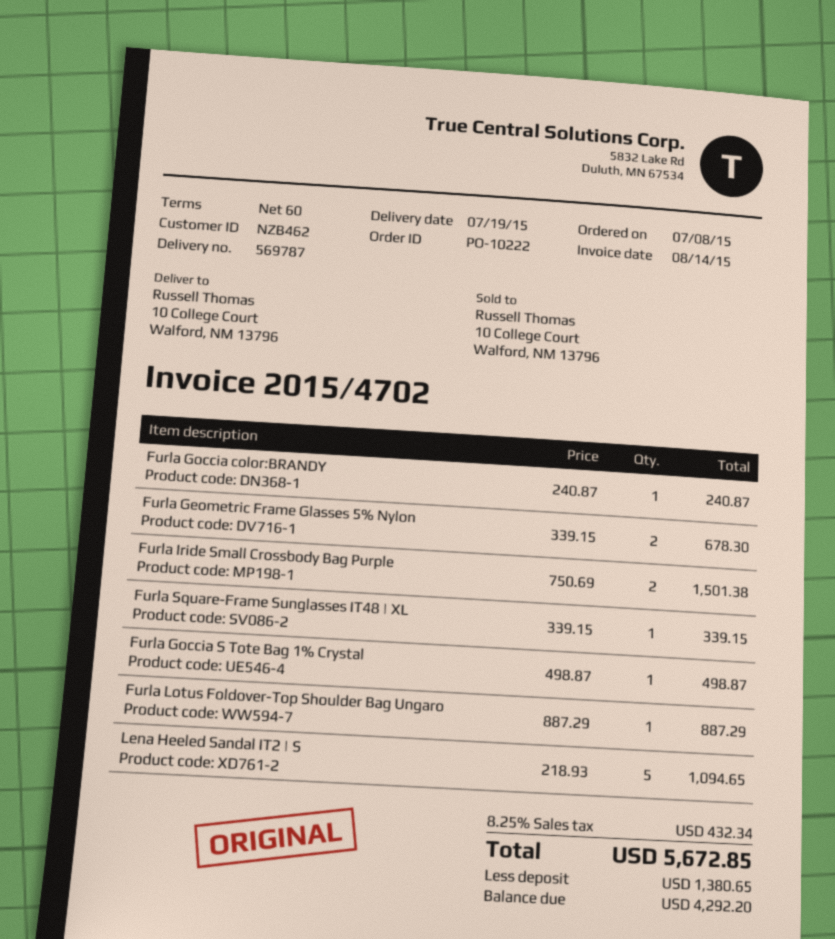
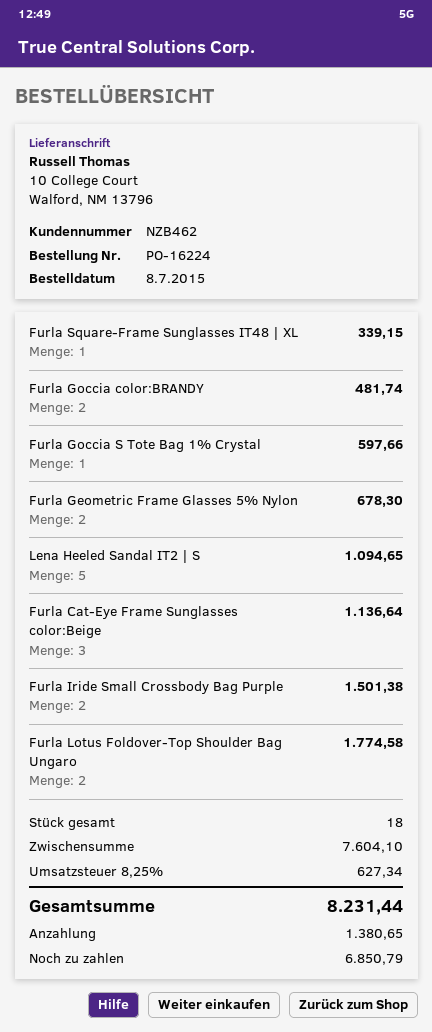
order number: PO-10222 -> PO-16224
Furla Goccia color:BRANDY: 1 for 240.87 -> 2 for 481.74
Furla Goccia S Tote Bag 1% Crystal: 1 for 498.87 -> 1 for 597.66
Furla Lotus Foldover-Top Shoulder Bag Ungaro: 1 for 887.29 -> 2 for 1774.58
Furla Cat-Eye Frame Sunglasses color:Beige: none -> 3 for 1136.64
tax: 8.25% = 432.34 -> 8.25% = 627.34
total: 5672.85 -> 8231.44
balance: 4292.20 -> 6850.79

